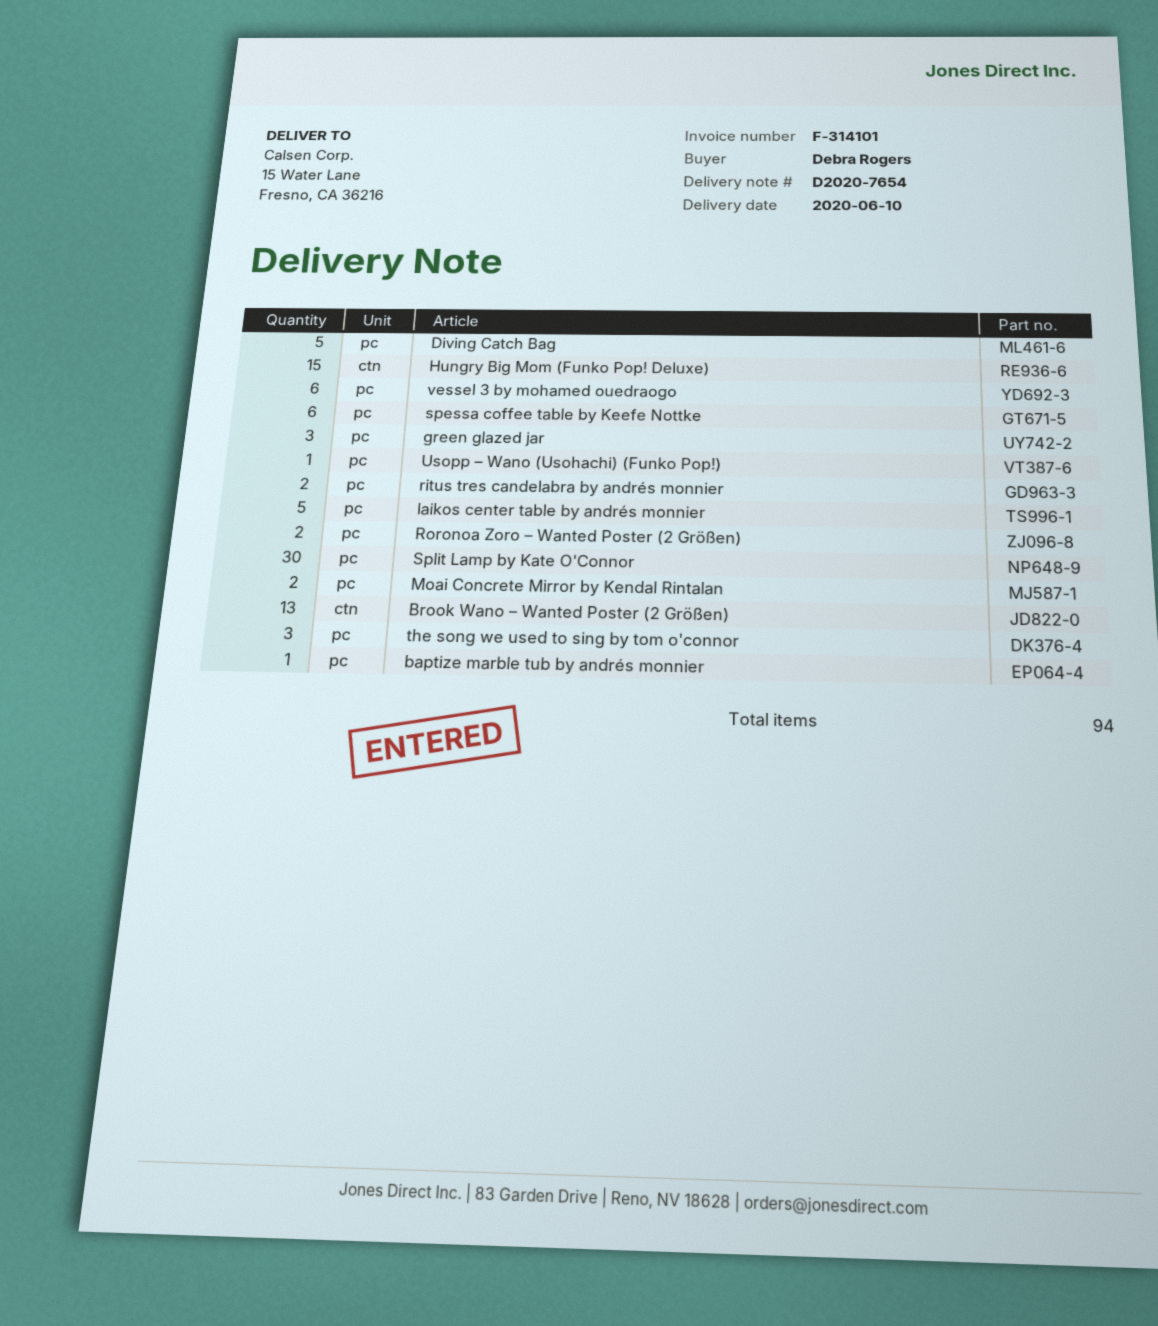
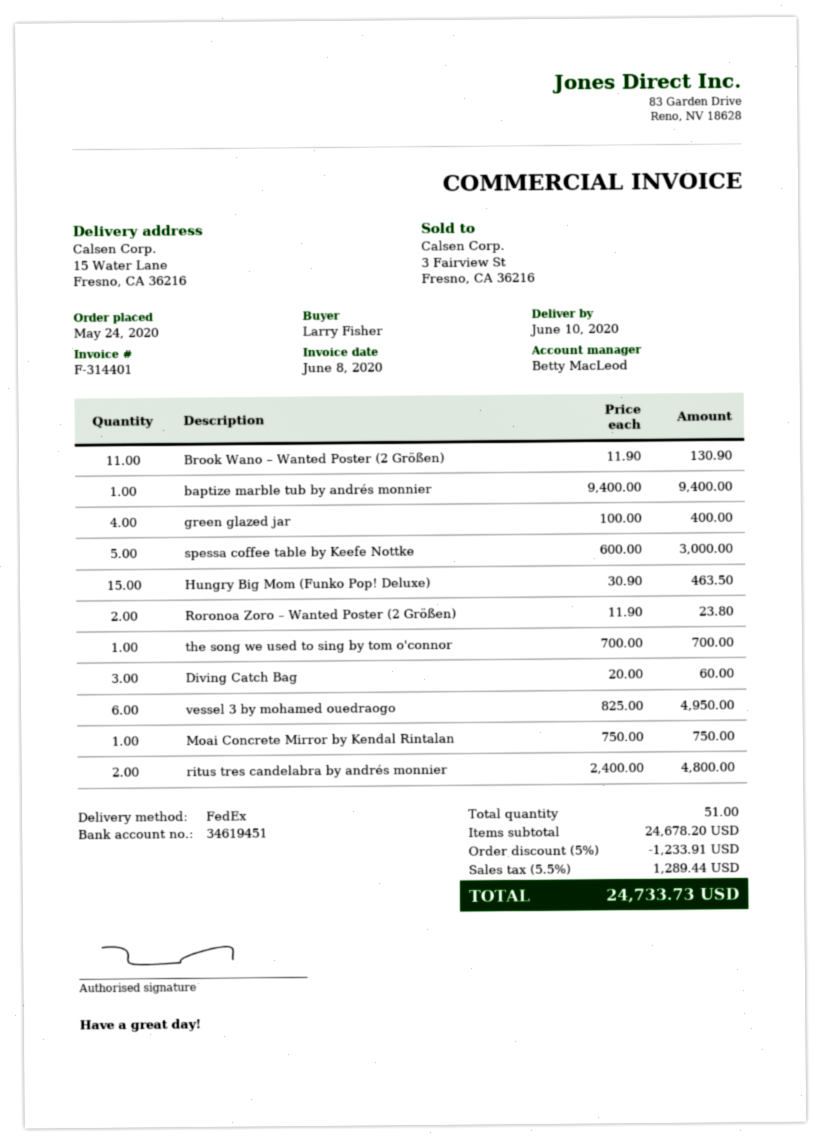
invoice number: F-314101 -> F-314401
ordered by: Debra Rogers -> Larry Fisher
Diving Catch Bag: 5 -> 3
spessa coffee table by Keefe Nottke: 6 -> 5
green glazed jar: 3 -> 4
Usopp – Wano (Usohachi) (Funko Pop!): 1 -> none
laikos center table by andrés monnier: 5 -> none
Split Lamp by Kate O'Connor: 30 -> none
Moai Concrete Mirror by Kendal Rintalan: 2 -> 1
Brook Wano – Wanted Poster (2 Größen): 13 -> 11
the song we used to sing by tom o'connor: 3 -> 1
total quantity: 94 -> 51

